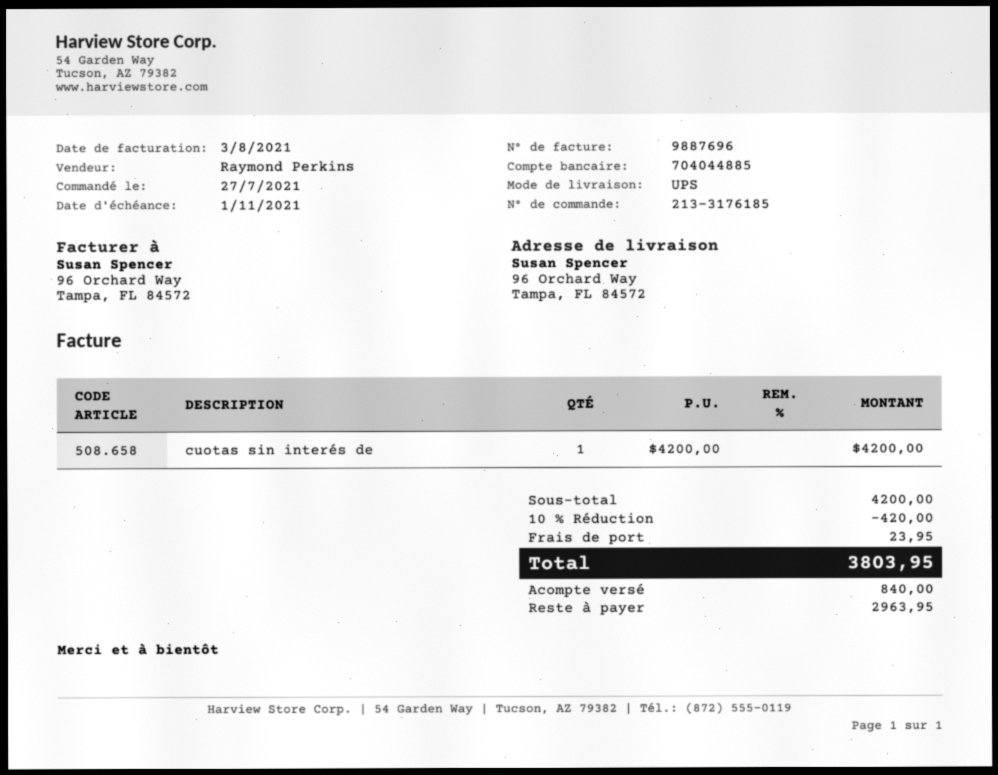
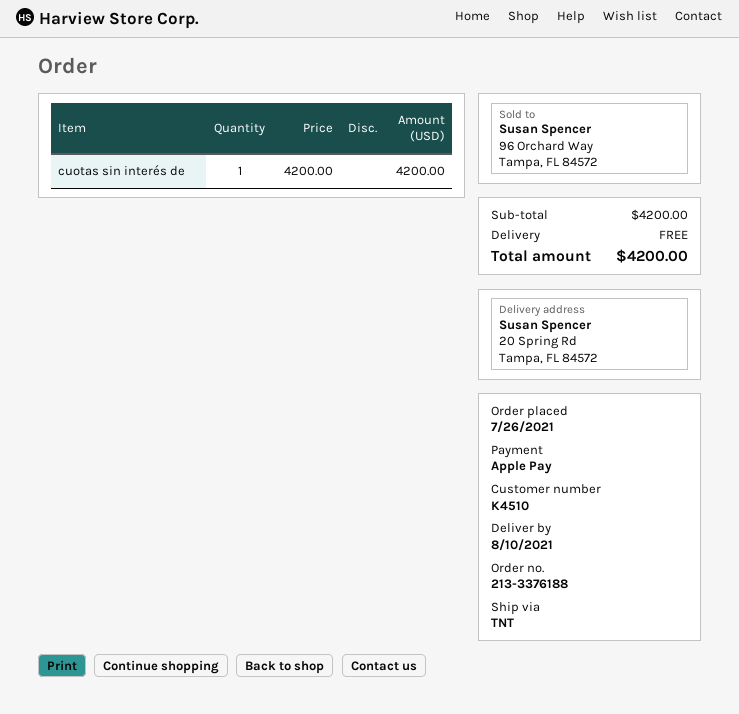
order number: 213-3176185 -> 213-3376188
order date: 2021-07-27 -> 2021-07-26
shipping method: UPS -> TNT
ship to: 96 Orchard Way, Tampa, FL 84572 -> 20 Spring Rd, Tampa, FL 84572
discount: 10% = 420.00 -> none
shipping: 23.95 -> 0.00
total: 3803.95 -> 4200.00

